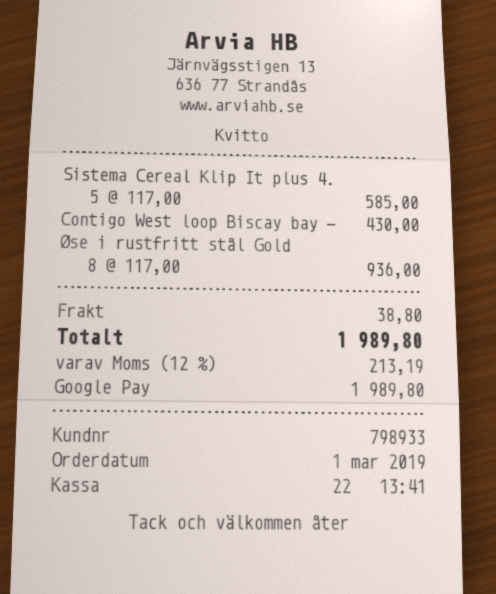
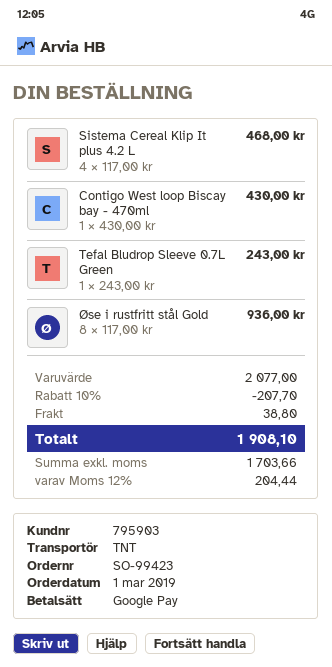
customer number: 798933 -> 795903
Sistema Cereal Klip It plus 4.: 5 x 117.00 = 585.00 -> 4 x 117.00 = 468.00
Tefal Bludrop Sleeve 0.7L Green: none -> 1 x 243.00 = 243.00
discount: none -> 10% = 207.70
tax: 12% = 213.19 -> 12% = 204.44
total: 1989.80 -> 1908.10

